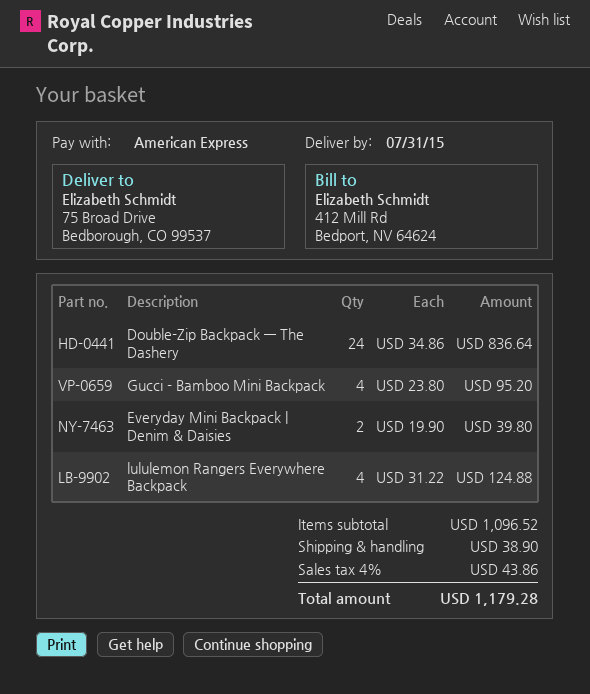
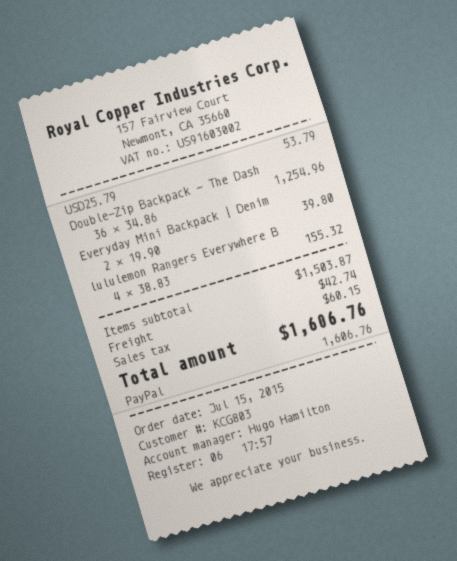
payment method: American Express -> PayPal
Double-Zip Backpack — The Dashery: 24 x 34.86 = 836.64 -> 36 x 34.86 = 1254.96
Gucci - Bamboo Mini Backpack: 4 x 23.80 = 95.20 -> none
lululemon Rangers Everywhere Backpack: 4 x 31.22 = 124.88 -> 4 x 38.83 = 155.32
USD25.79: none -> 1 x 53.79 = 53.79
subtotal: 1096.52 -> 1503.87
shipping: 38.90 -> 42.74
tax: 43.86 -> 60.15
total: 1179.28 -> 1606.76

